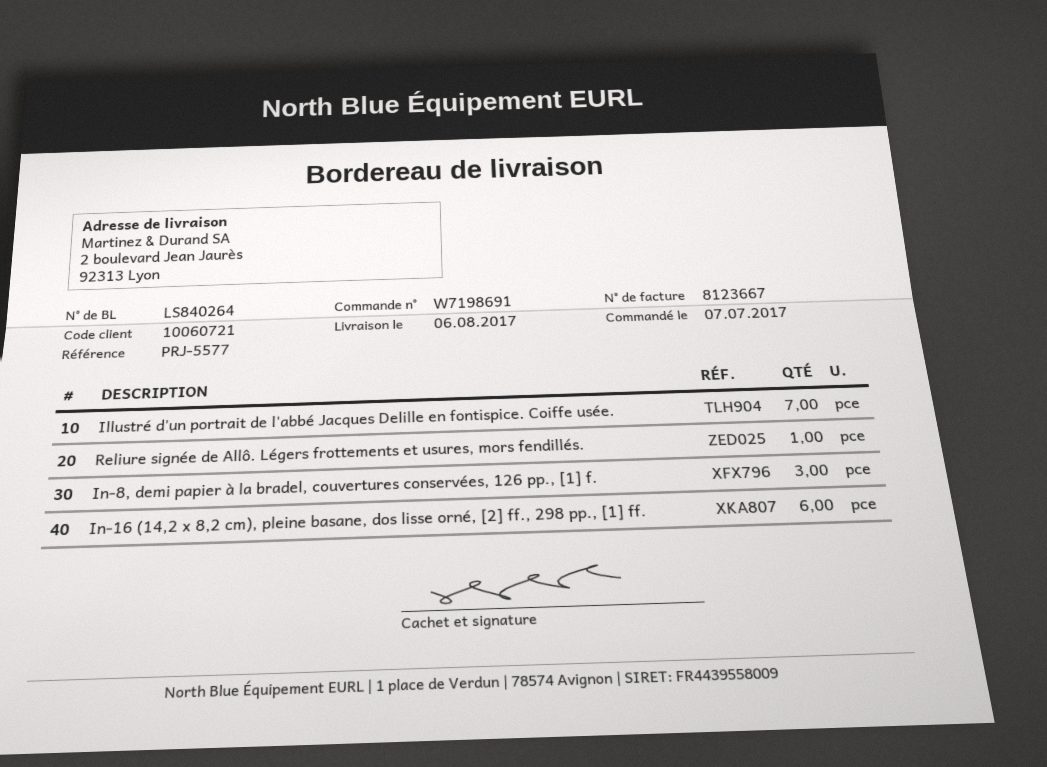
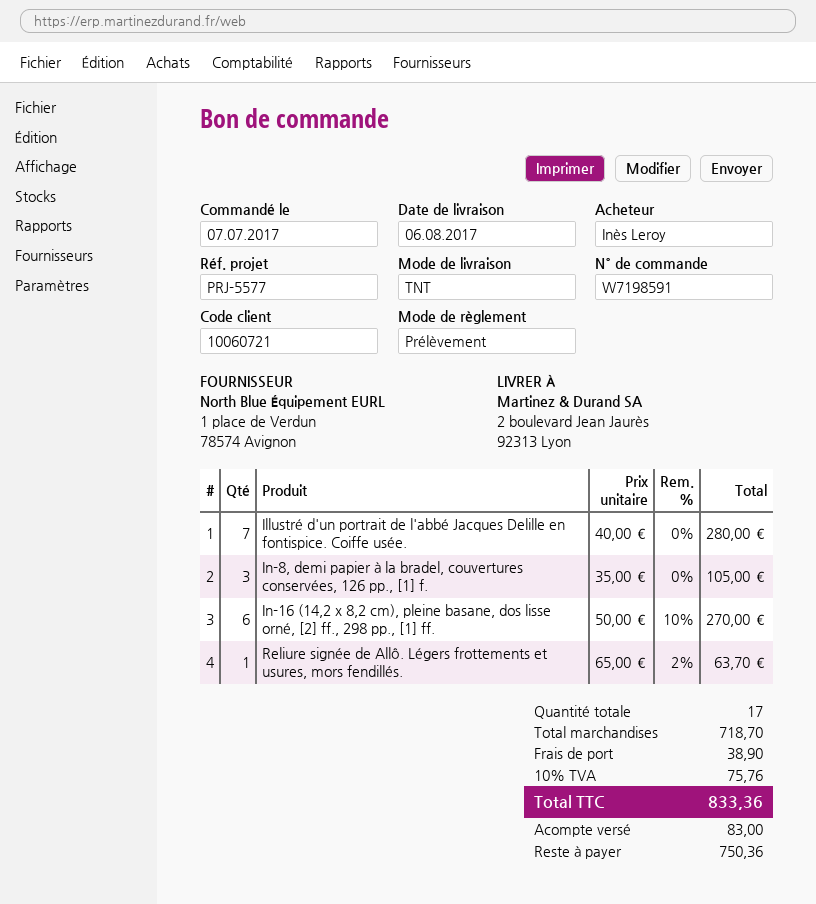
order number: W7198691 -> W7198591

